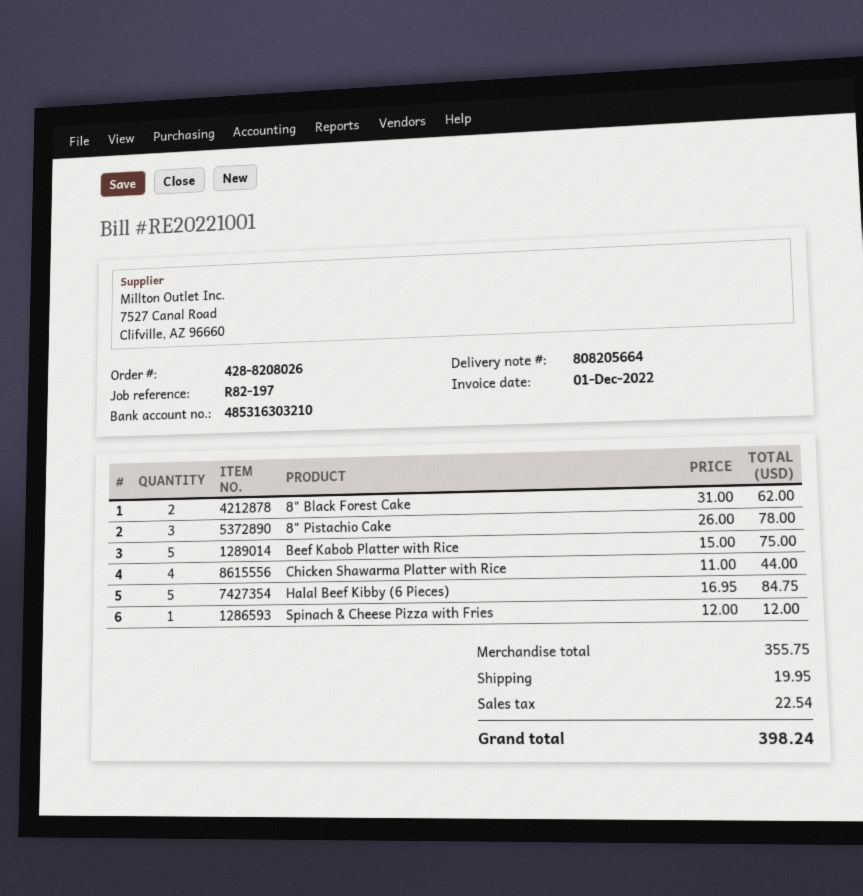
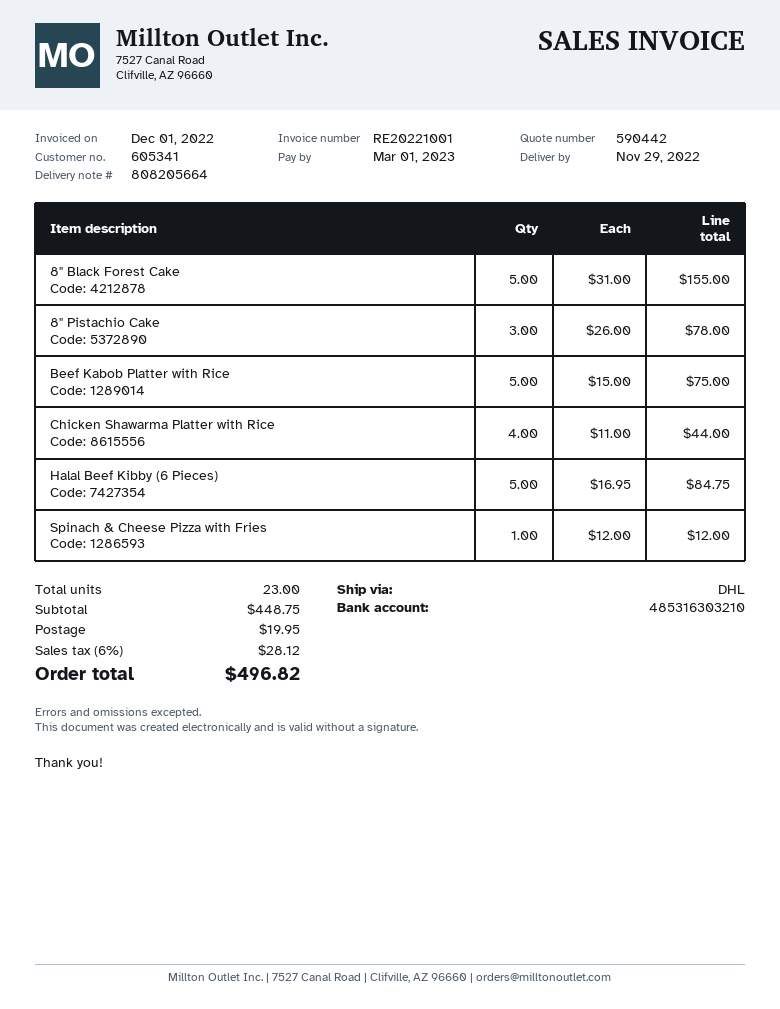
8" Black Forest Cake: 2 x 31.00 = 62.00 -> 5 x 31.00 = 155.00
subtotal: 355.75 -> 448.75
tax: 22.54 -> 28.12
total: 398.24 -> 496.82

